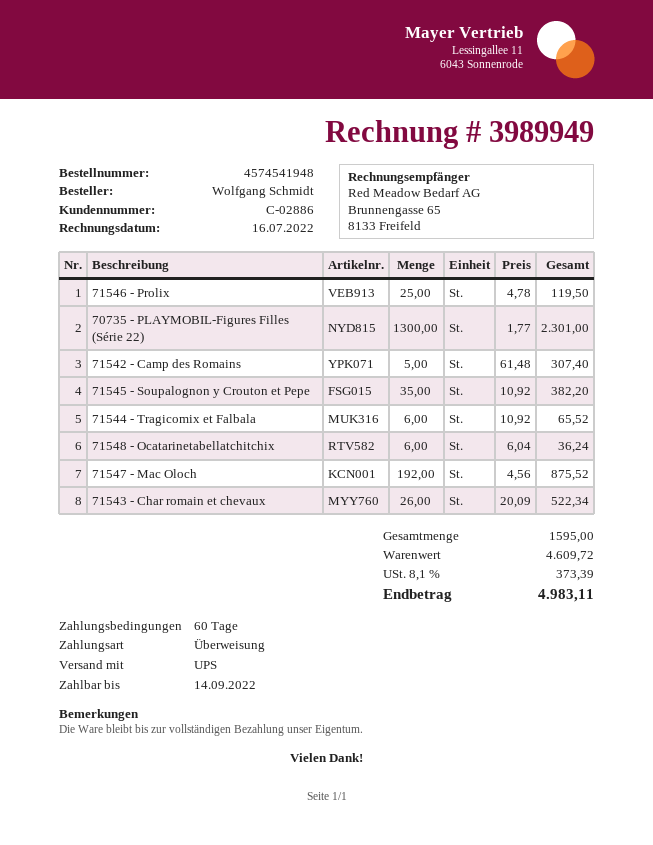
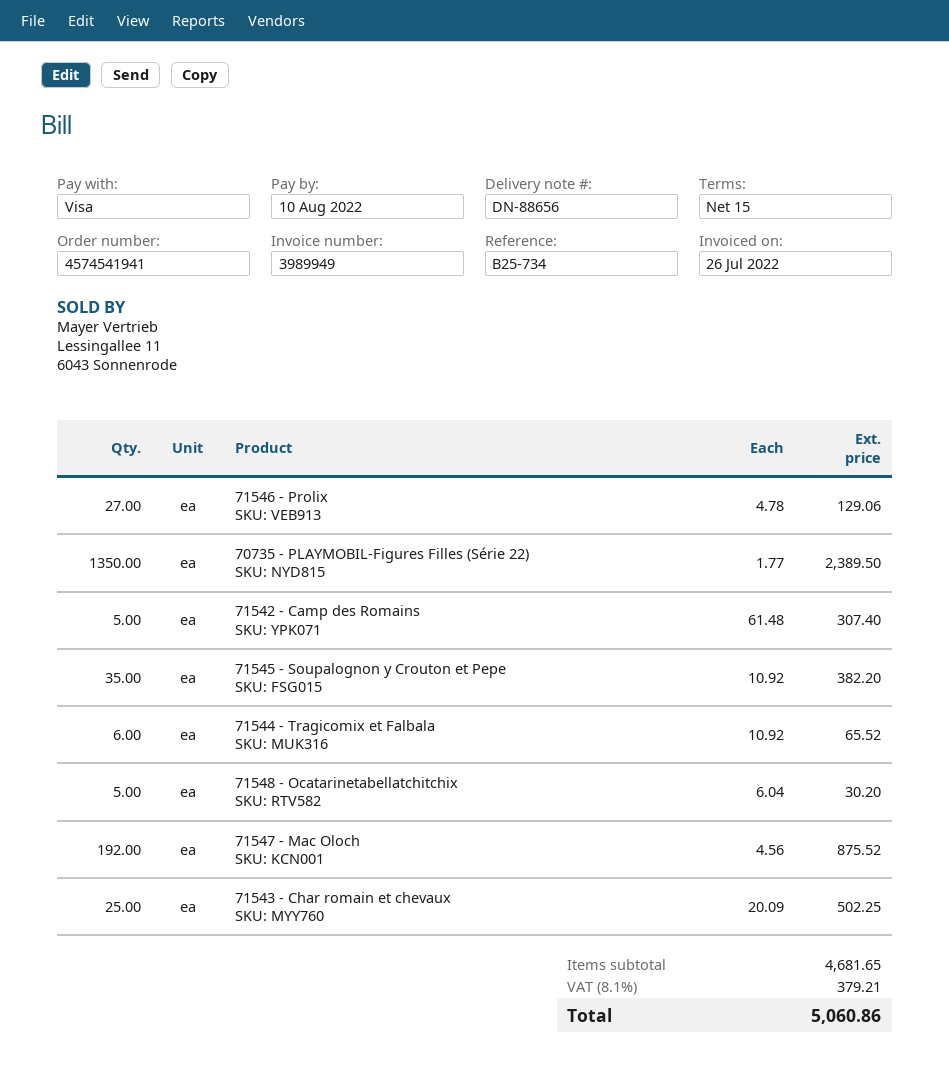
order number: 4574541948 -> 4574541941
invoice date: 2022-07-16 -> 2022-07-26
payment terms: 60 days -> 15 days
due date: 2022-09-14 -> 2022-08-10
payment method: bank transfer -> Visa
71546 - Prolix: 25 x 4.78 = 119.50 -> 27 x 4.78 = 129.06
70735 - PLAYMOBIL-Figures Filles (Série 22): 1300 x 1.77 = 2301.00 -> 1350 x 1.77 = 2389.50
71548 - Ocatarinetabellatchitchix: 6 x 6.04 = 36.24 -> 5 x 6.04 = 30.20
71543 - Char romain et chevaux: 26 x 20.09 = 522.34 -> 25 x 20.09 = 502.25
subtotal: 4609.72 -> 4681.65
tax: 8.1% = 373.39 -> 8.1% = 379.21
total: 4983.11 -> 5060.86

